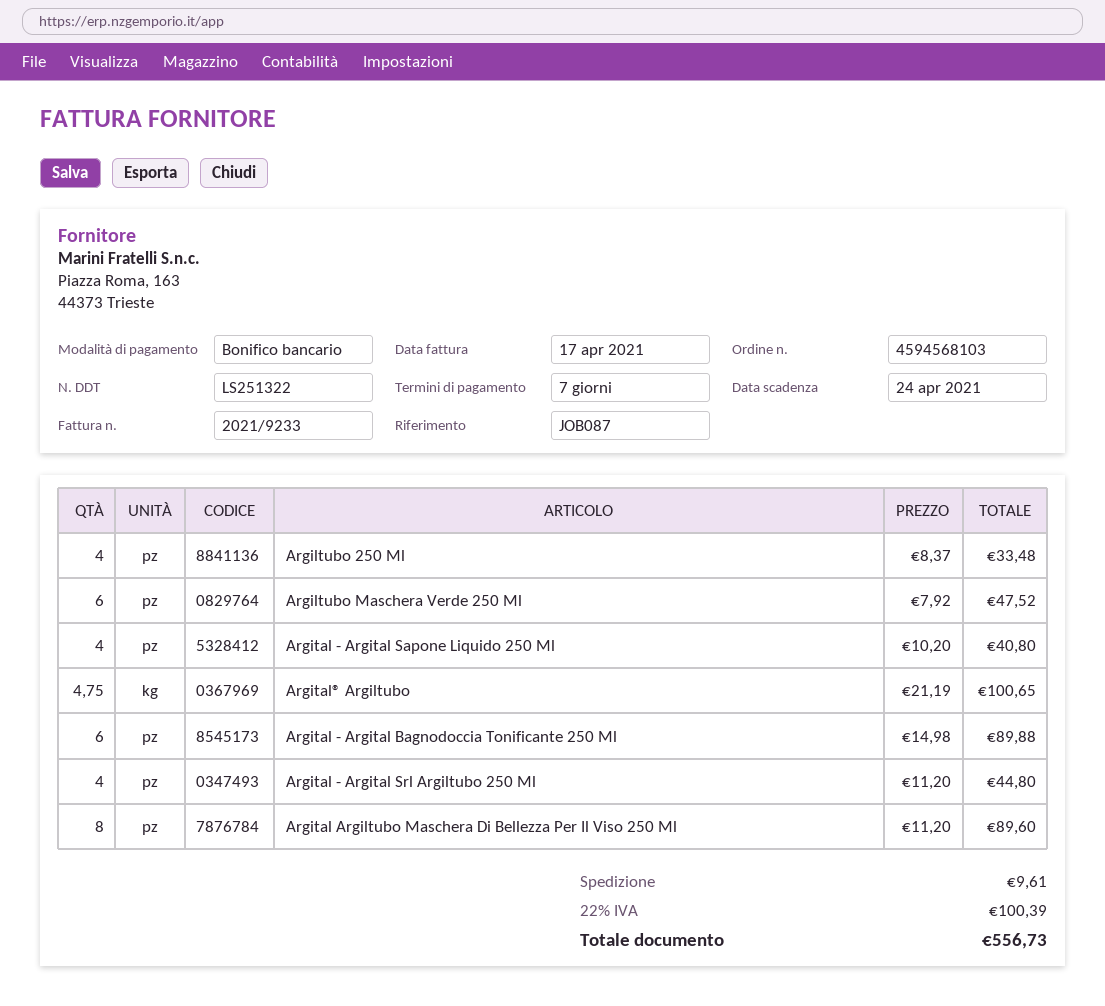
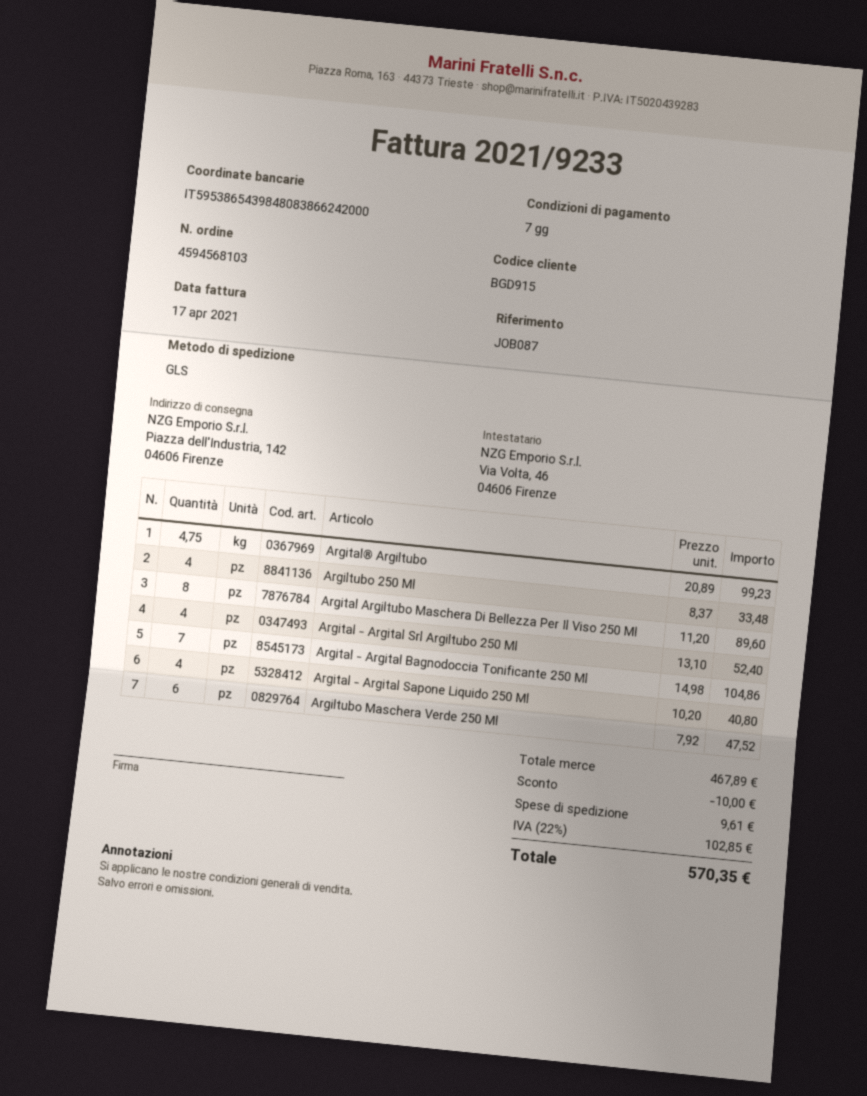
Argital® Argiltubo: 4.75 x 21.19 = 100.65 -> 4.75 x 20.89 = 99.23
Argital - Argital Bagnodoccia Tonificante 250 Ml: 6 x 14.98 = 89.88 -> 7 x 14.98 = 104.86
Argital - Argital Srl Argiltubo 250 Ml: 4 x 11.20 = 44.80 -> 4 x 13.10 = 52.40
discount: none -> 10.00
tax: 22% = 100.39 -> 22% = 102.85
total: 556.73 -> 570.35

